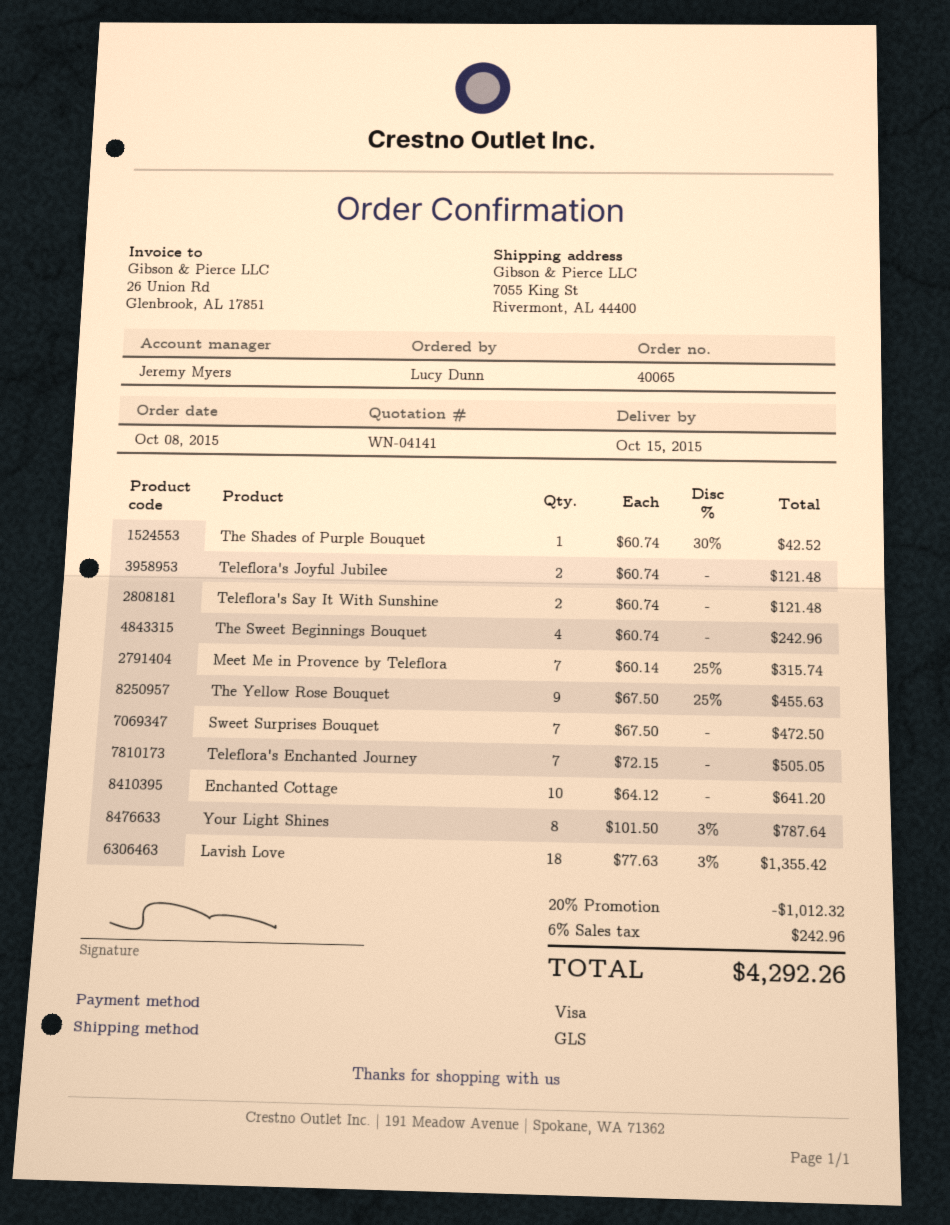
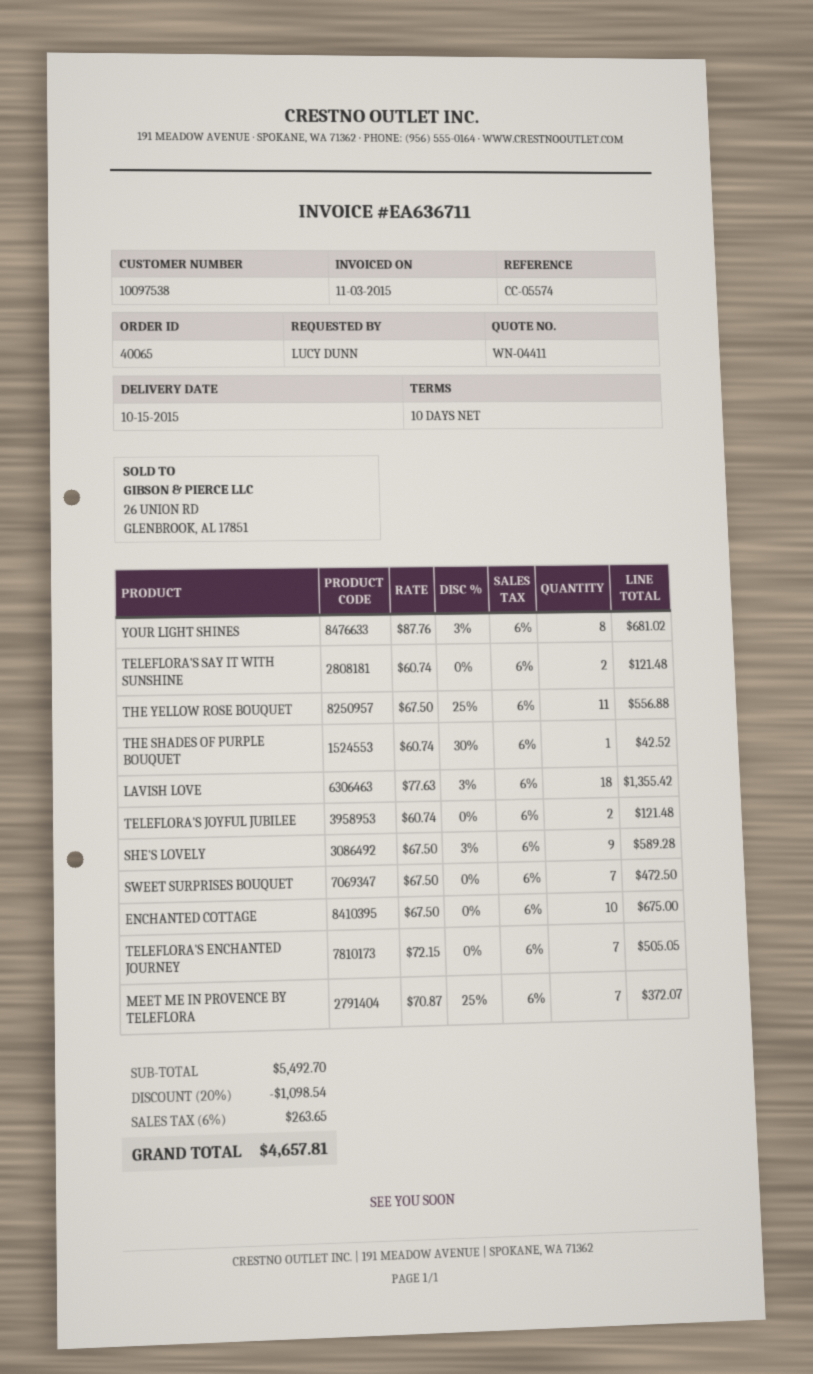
quote number: WN-04141 -> WN-04411
The Sweet Beginnings Bouquet: 4 x 60.74 = 242.96 -> none
Meet Me in Provence by Teleflora: 7 x 60.14 - 25% = 315.74 -> 7 x 70.87 - 25% = 372.07
The Yellow Rose Bouquet: 9 x 67.50 - 25% = 455.63 -> 11 x 67.50 - 25% = 556.88
Enchanted Cottage: 10 x 64.12 = 641.20 -> 10 x 67.50 = 675.00
Your Light Shines: 8 x 101.50 - 3% = 787.64 -> 8 x 87.76 - 3% = 681.02
SHE'S LOVELY: none -> 9 x 67.50 - 3% = 589.28
discount: 20% = 1012.32 -> 20% = 1098.54
tax: 6% = 242.96 -> 6% = 263.65
total: 4292.26 -> 4657.81

